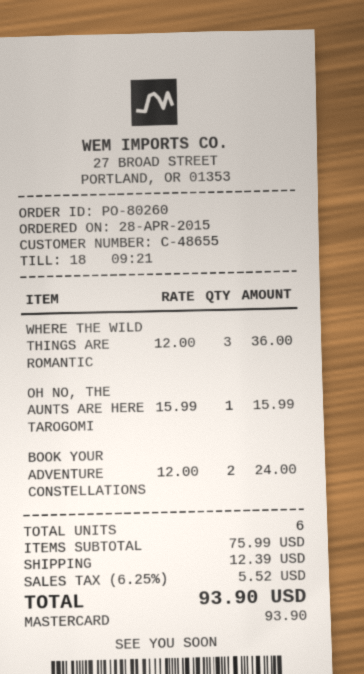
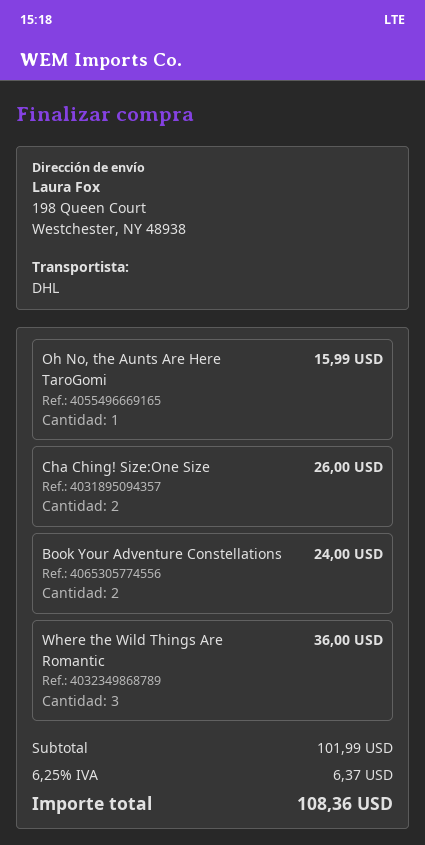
Cha Ching! Size:One Size: none -> 2 for 26.00
subtotal: 75.99 -> 101.99
shipping: 12.39 -> none
tax: 6.25% = 5.52 -> 6.25% = 6.37
total: 93.90 -> 108.36

